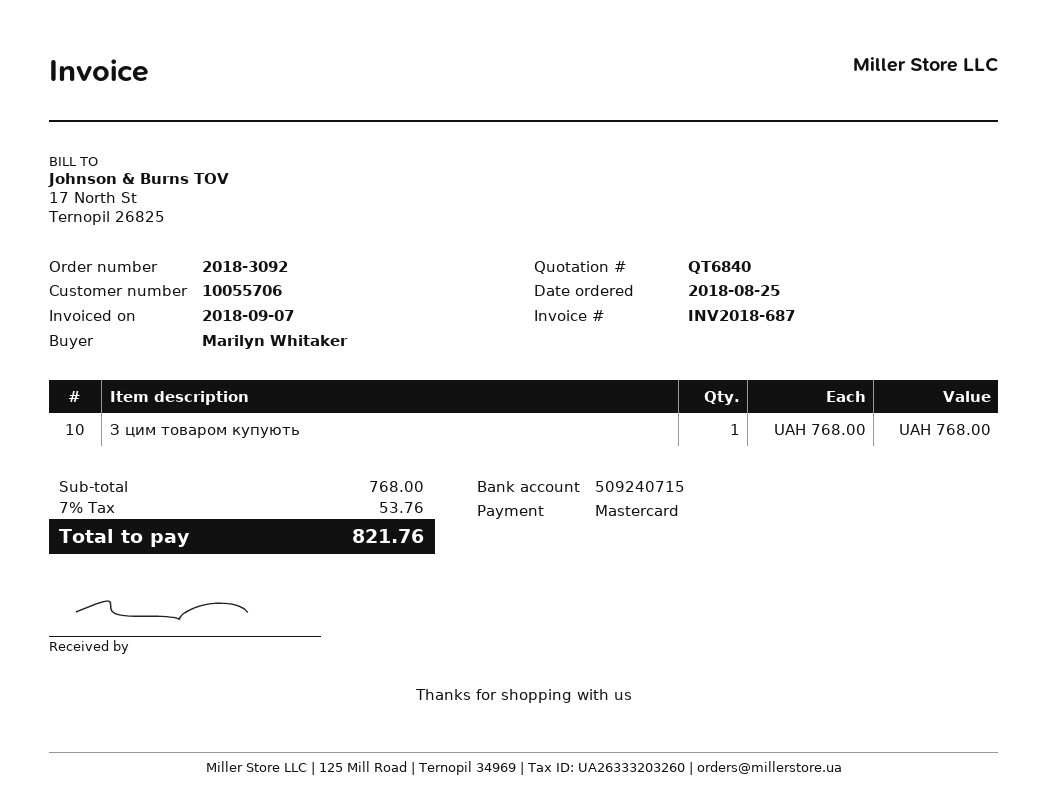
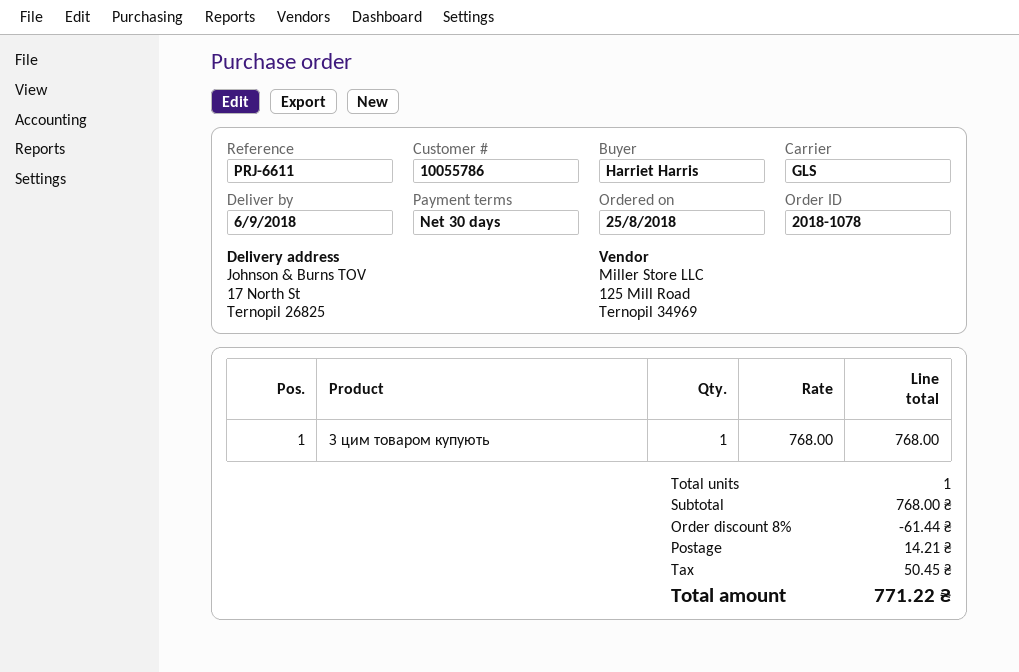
order number: 2018-3092 -> 2018-1078
customer number: 10055706 -> 10055786
ordered by: Marilyn Whitaker -> Harriet Harris
discount: none -> 8% = 61.44
shipping: none -> 14.21
tax: 53.76 -> 50.45
total: 821.76 -> 771.22

